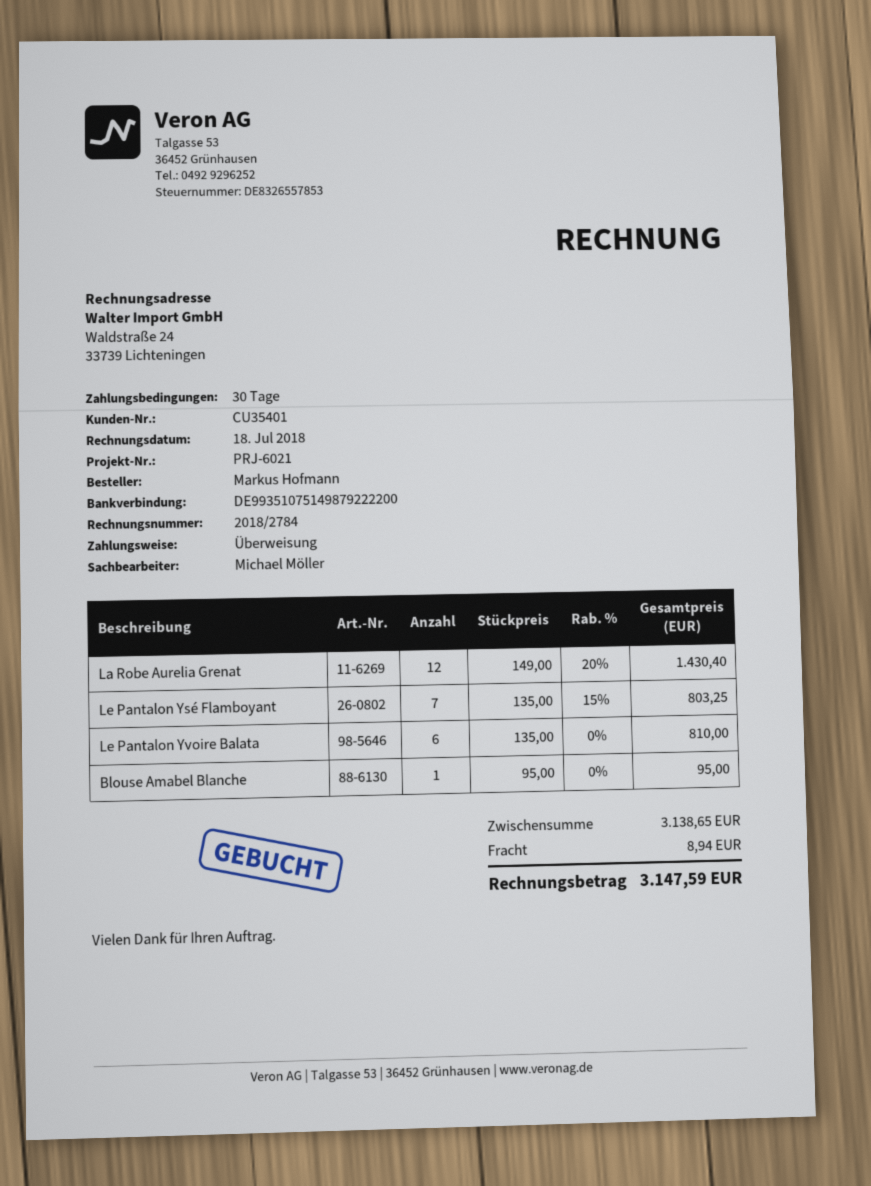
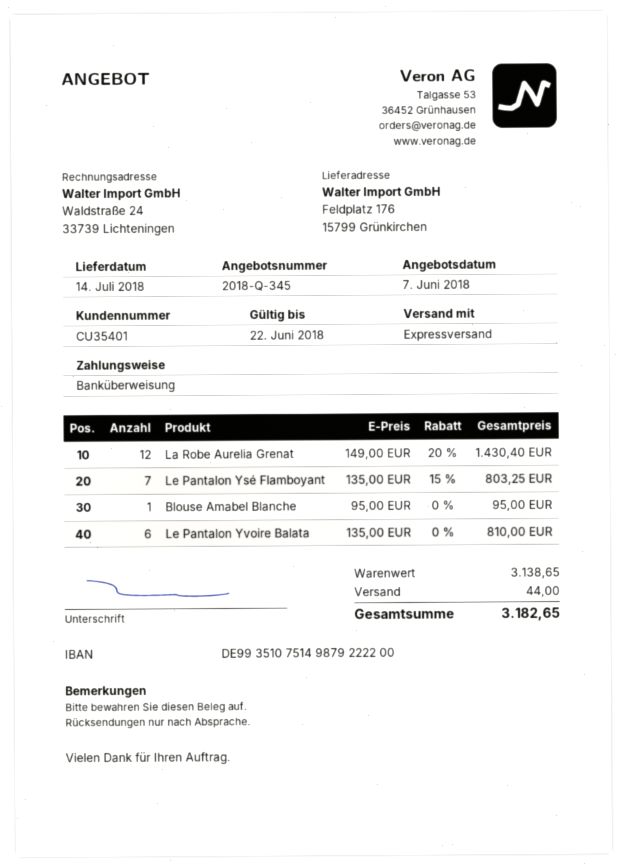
shipping: 8.94 -> 44.00
total: 3147.59 -> 3182.65

